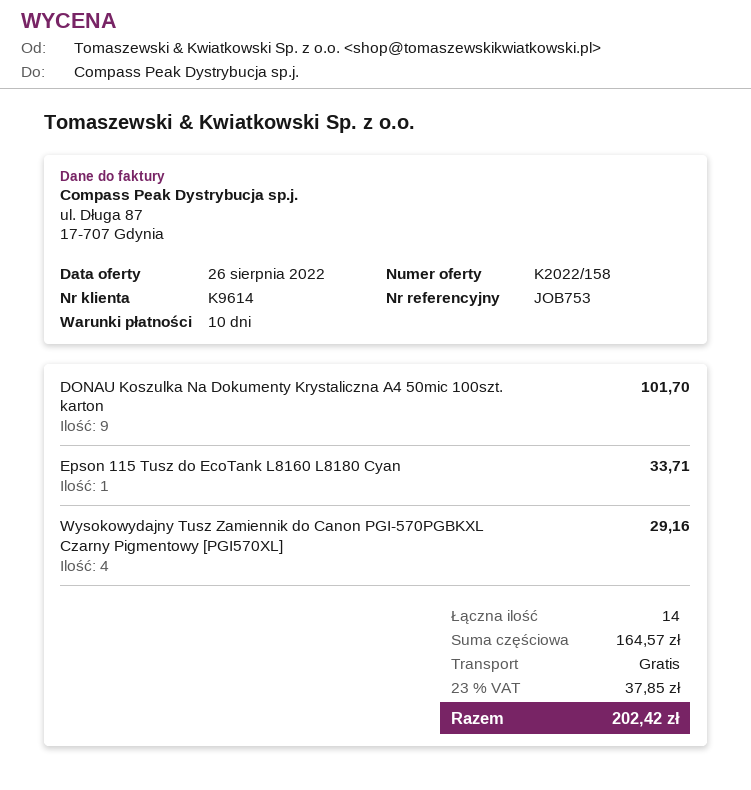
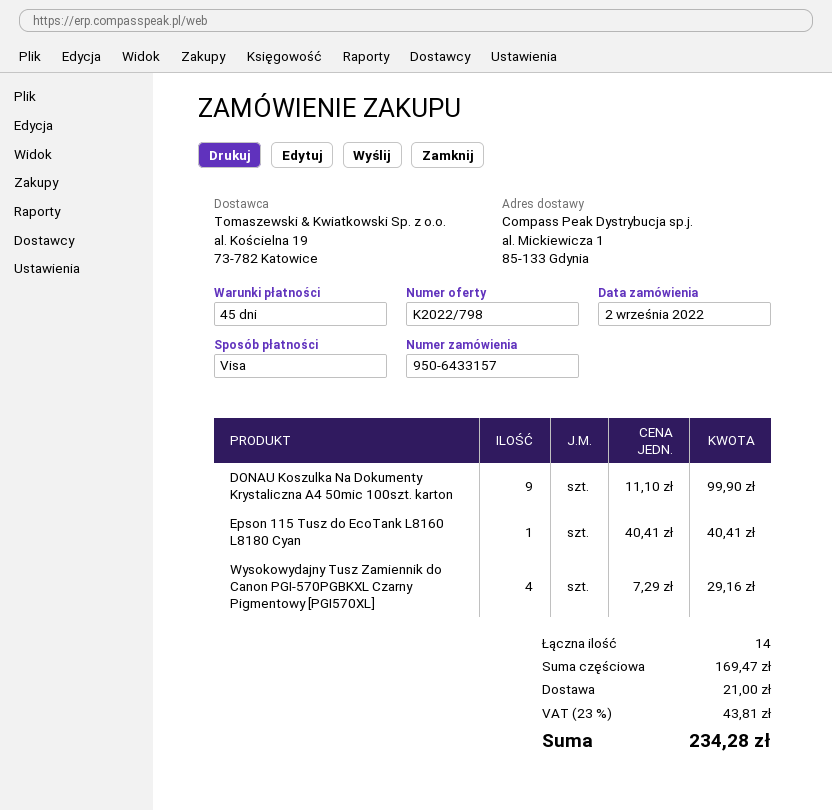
quote number: K2022/158 -> K2022/798
payment terms: 10 days -> 45 days
DONAU Koszulka Na Dokumenty Krystaliczna A4 50mic 100szt. karton: 9 for 101.70 -> 9 for 99.90
Epson 115 Tusz do EcoTank L8160 L8180 Cyan: 1 for 33.71 -> 1 for 40.41
subtotal: 164.57 -> 169.47
shipping: 0.00 -> 21.00
tax: 23% = 37.85 -> 23% = 43.81
total: 202.42 -> 234.28

